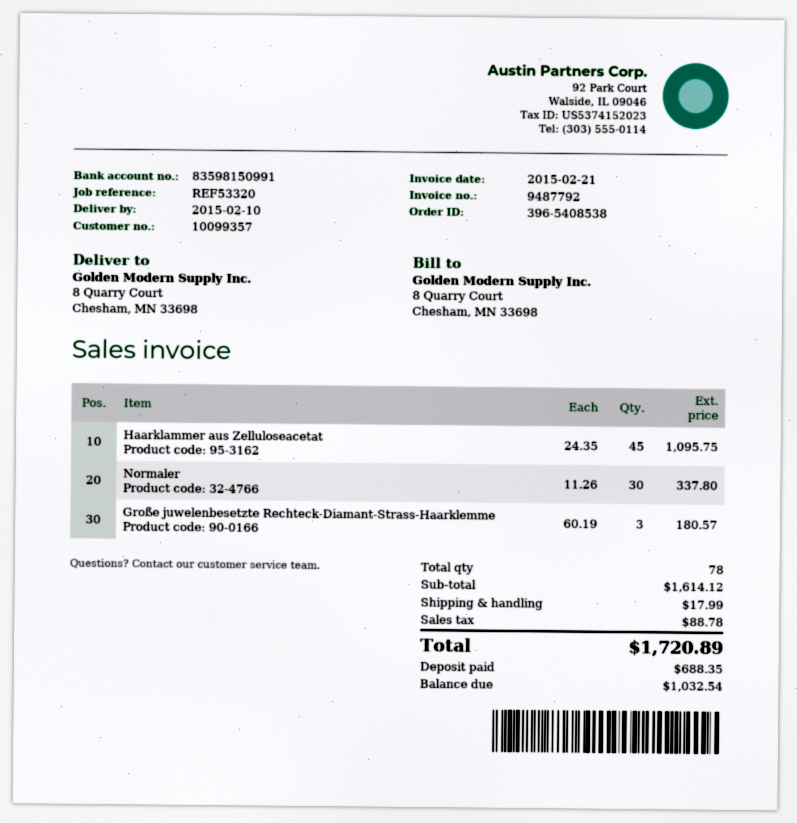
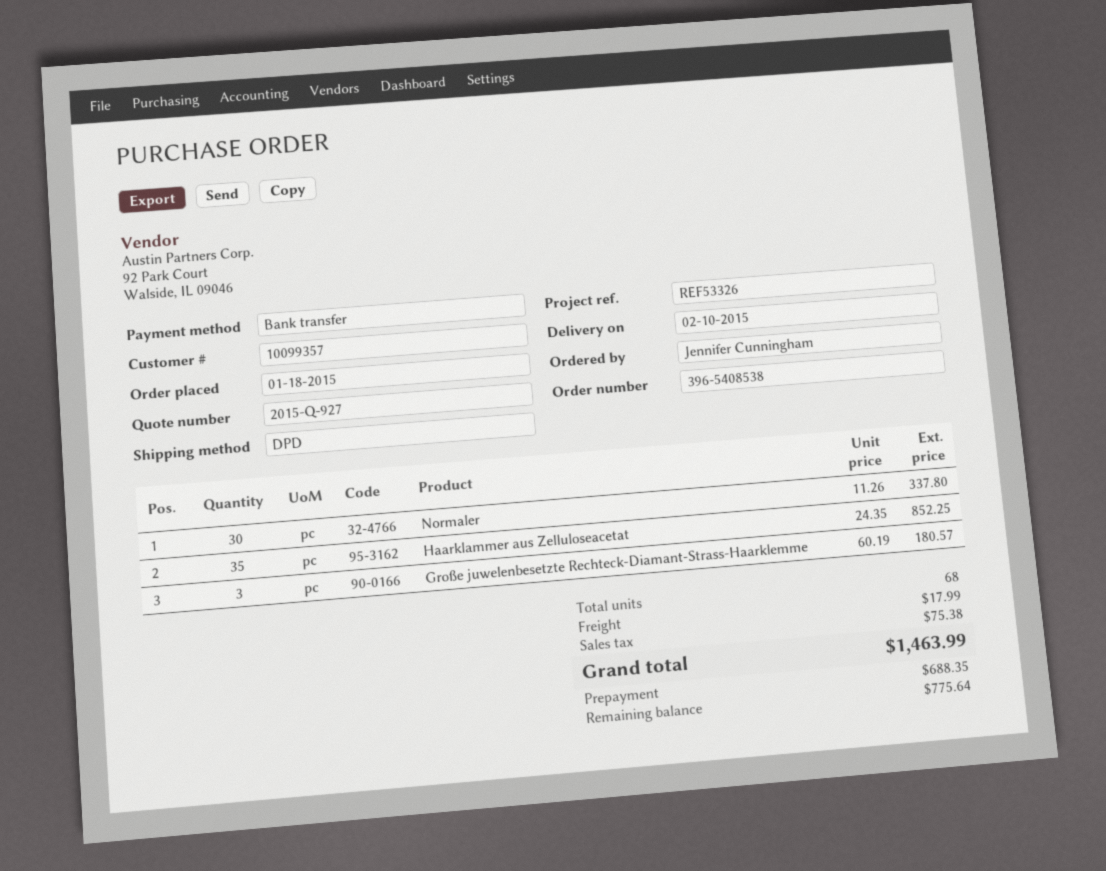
reference: REF53320 -> REF53326
Haarklammer aus Zelluloseacetat: 45 x 24.35 = 1095.75 -> 35 x 24.35 = 852.25
total quantity: 78 -> 68
tax: 88.78 -> 75.38
total: 1720.89 -> 1463.99
balance: 1032.54 -> 775.64

